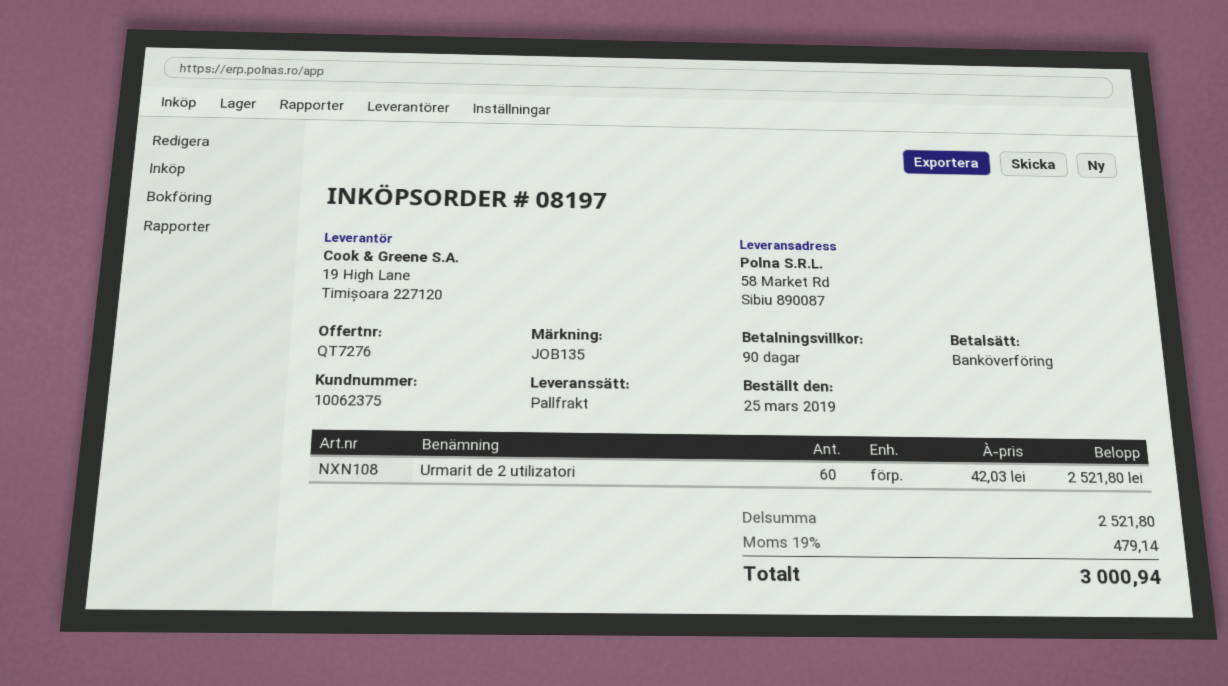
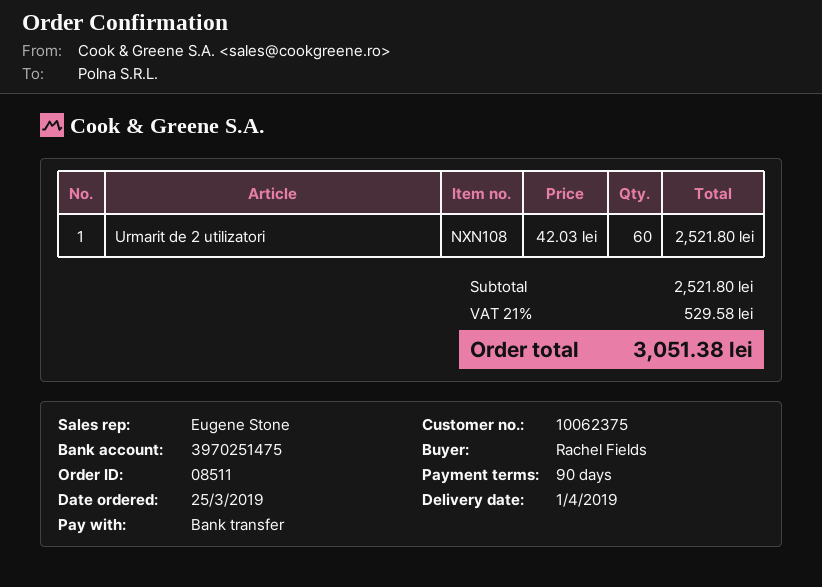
order number: 08197 -> 08511
tax: 19% = 479.14 -> 21% = 529.58
total: 3000.94 -> 3051.38

